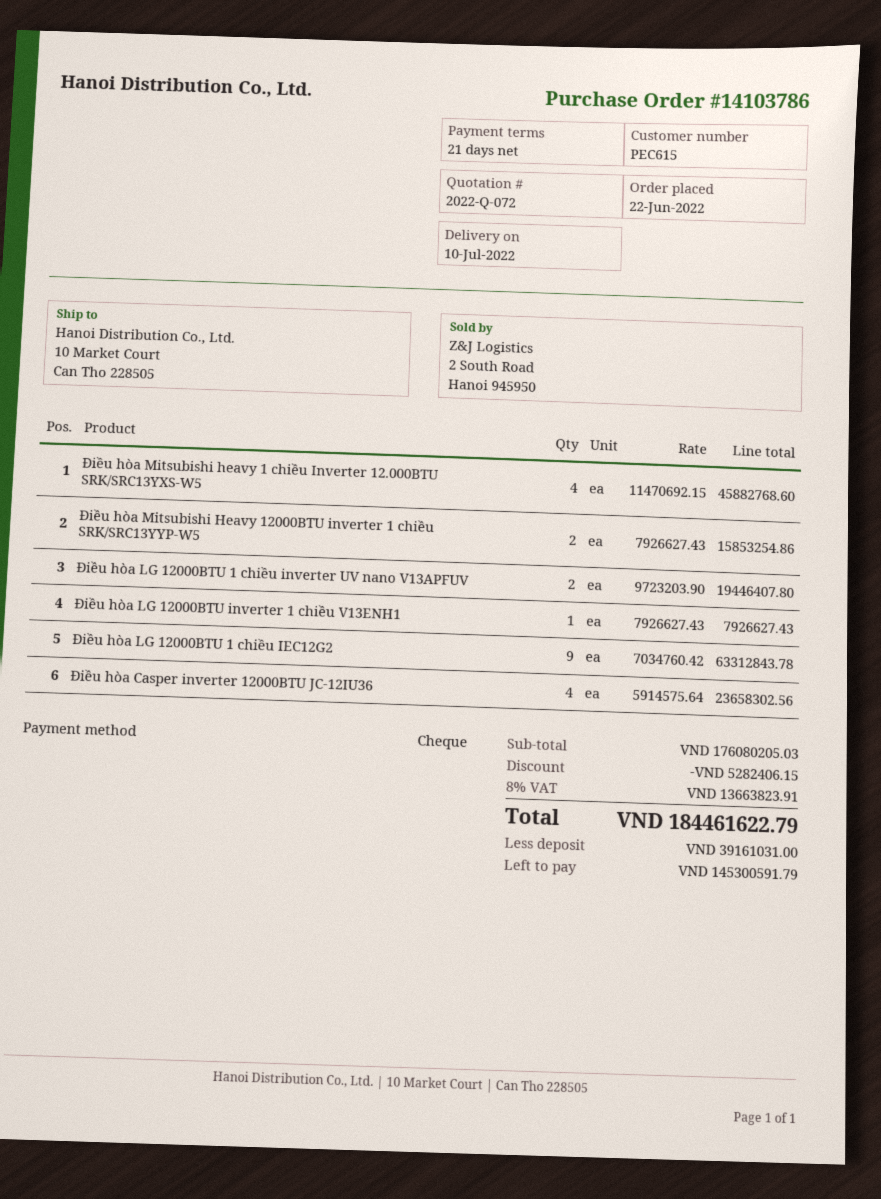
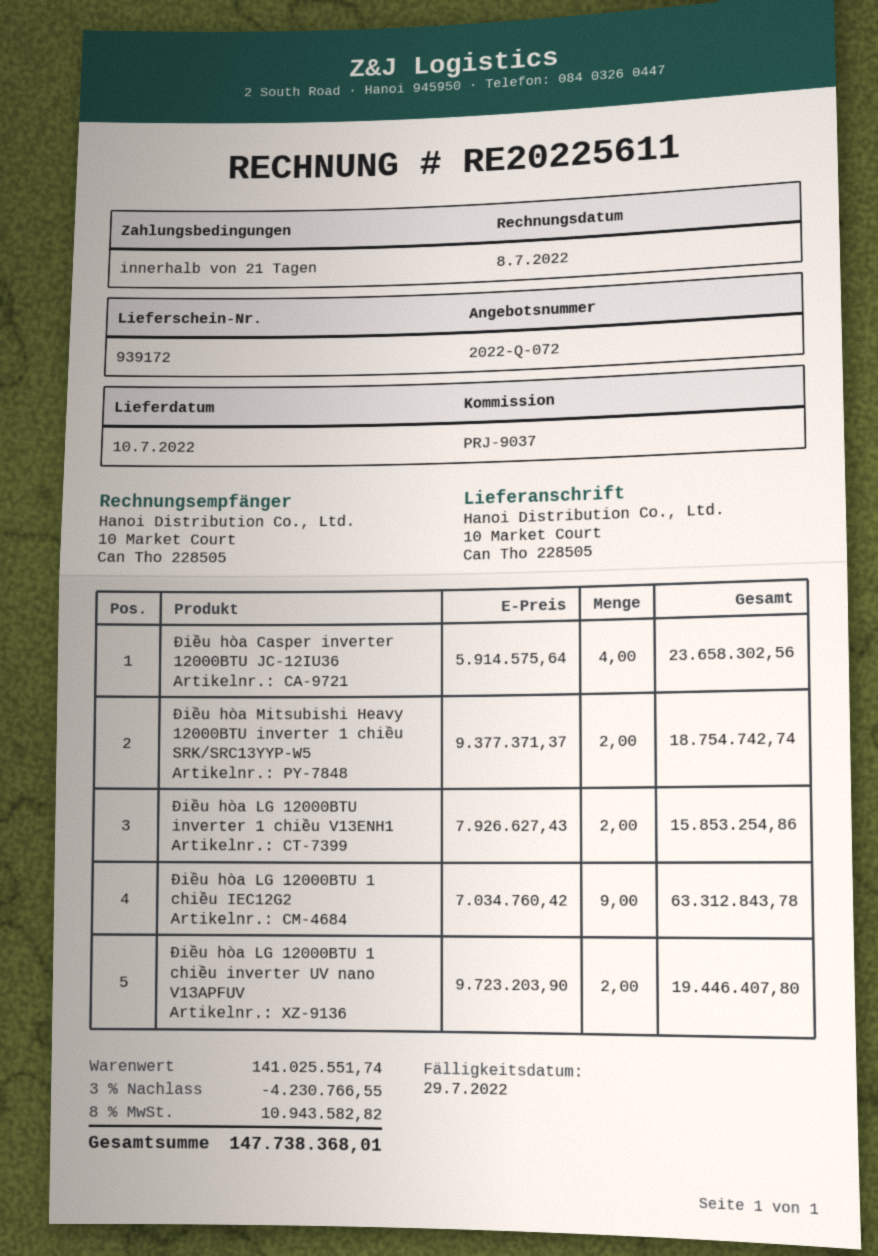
Điều hòa Mitsubishi heavy 1 chiều Inverter 12.000BTU SRK/SRC13YXS-W5: 4 x 11470692.15 = 45882768.60 -> none
Điều hòa Mitsubishi Heavy 12000BTU inverter 1 chiều SRK/SRC13YYP-W5: 2 x 7926627.43 = 15853254.86 -> 2 x 9377371.37 = 18754742.74
Điều hòa LG 12000BTU inverter 1 chiều V13ENH1: 1 x 7926627.43 = 7926627.43 -> 2 x 7926627.43 = 15853254.86
subtotal: 176080205.03 -> 141025551.74
discount: 5282406.15 -> 4230766.55
tax: 8% = 13663823.91 -> 8% = 10943582.82
total: 184461622.79 -> 147738368.01

